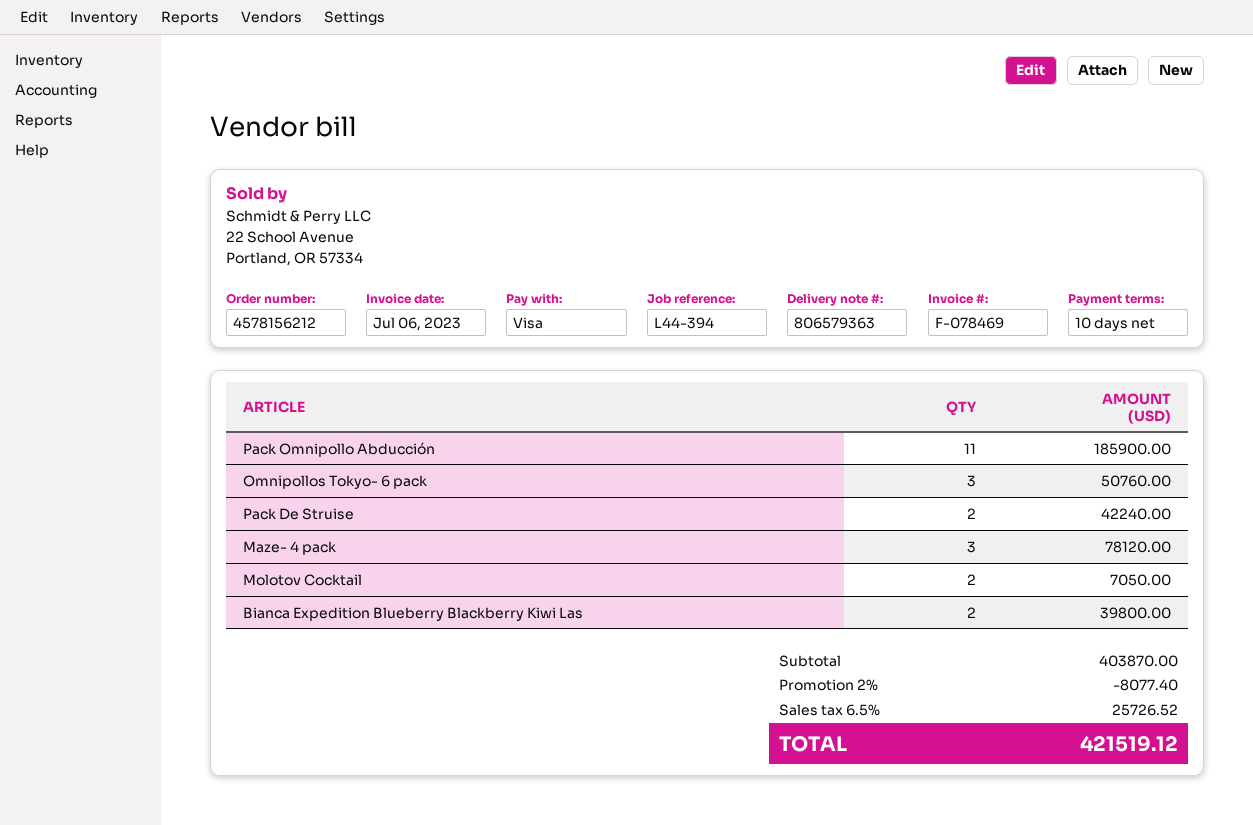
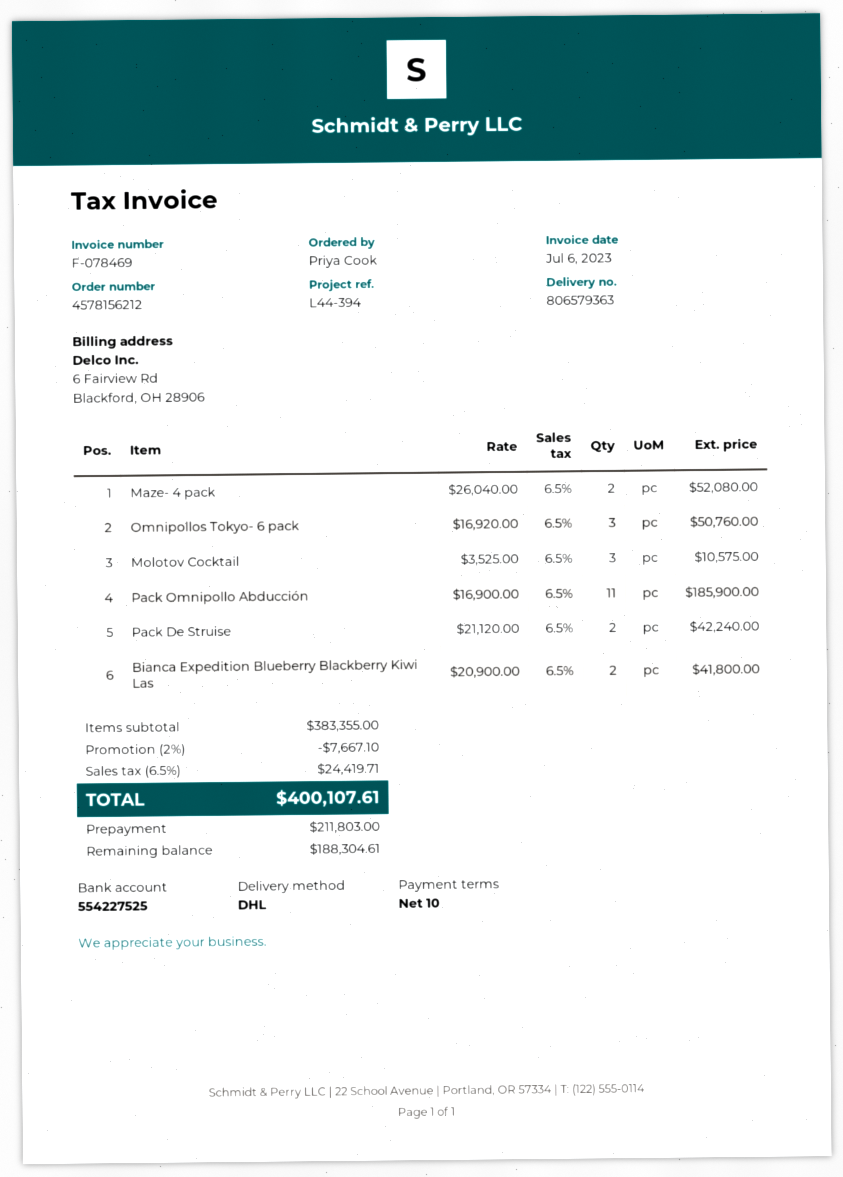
Maze- 4 pack: 3 for 78120.00 -> 2 for 52080.00
Molotov Cocktail: 2 for 7050.00 -> 3 for 10575.00
Bianca Expedition Blueberry Blackberry Kiwi Las: 2 for 39800.00 -> 2 for 41800.00
subtotal: 403870.00 -> 383355.00
discount: 2% = 8077.40 -> 2% = 7667.10
tax: 6.5% = 25726.52 -> 6.5% = 24419.71
total: 421519.12 -> 400107.61

